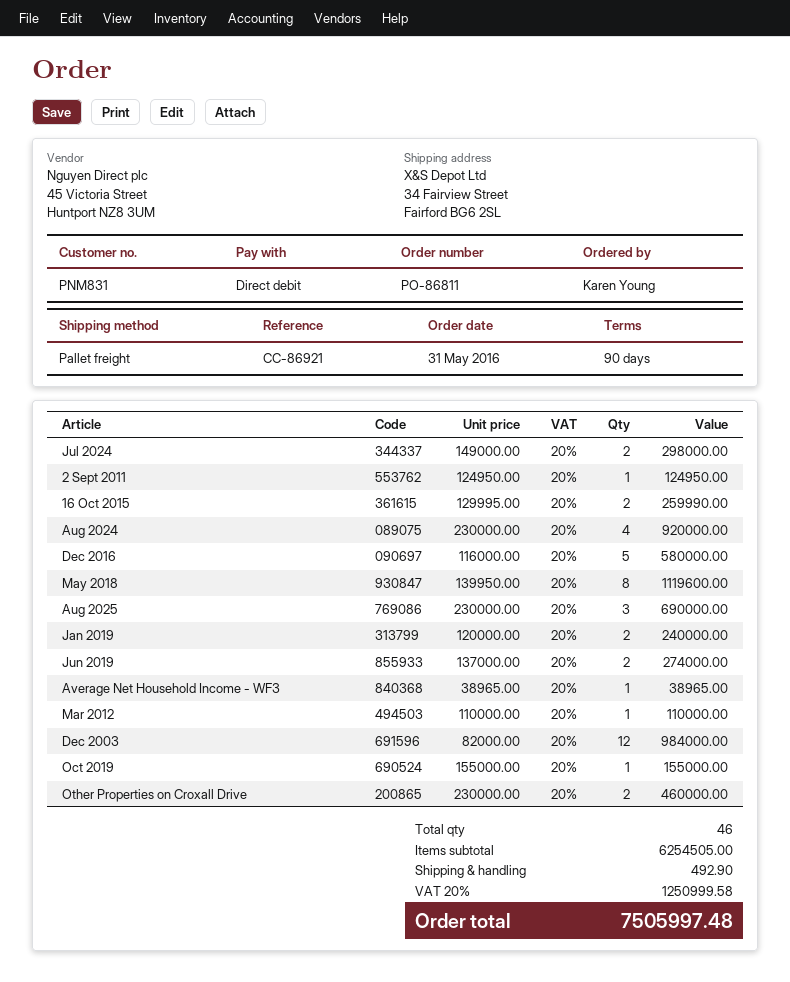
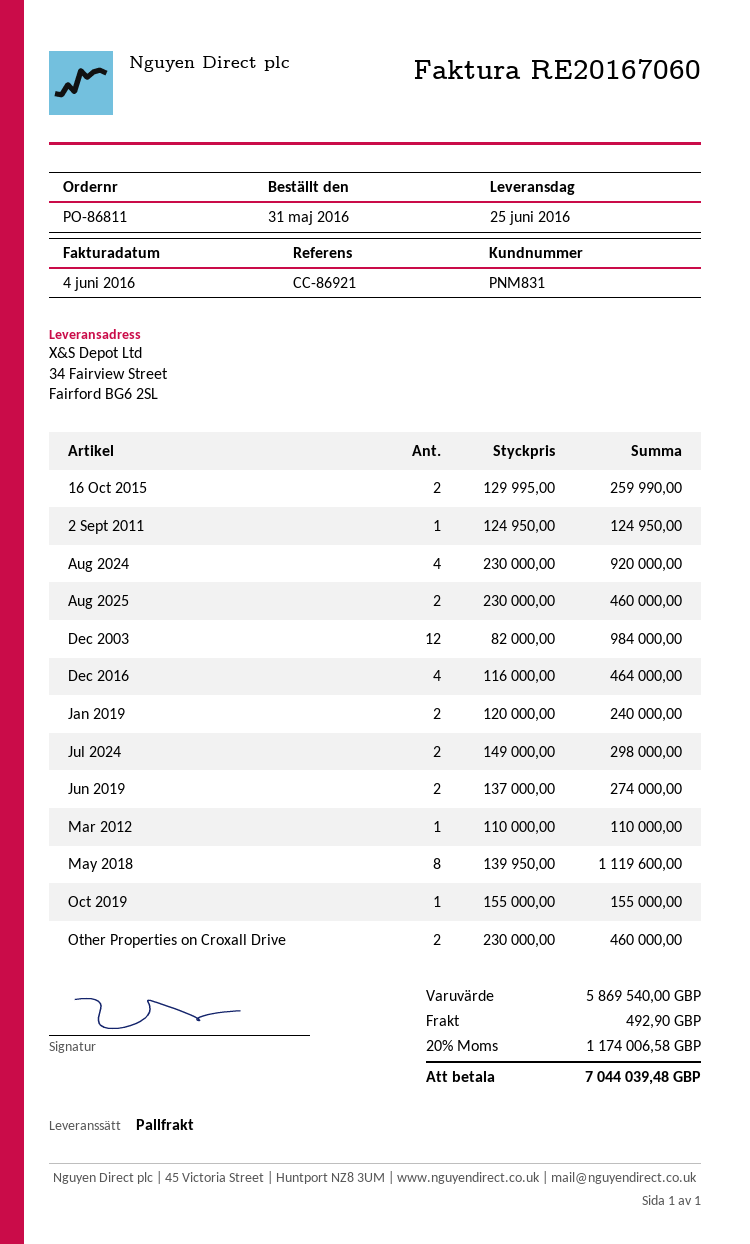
Dec 2016: 5 x 116000.00 = 580000.00 -> 4 x 116000.00 = 464000.00
Aug 2025: 3 x 230000.00 = 690000.00 -> 2 x 230000.00 = 460000.00
Average Net Household Income - WF3: 1 x 38965.00 = 38965.00 -> none
subtotal: 6254505.00 -> 5869540.00
tax: 20% = 1250999.58 -> 20% = 1174006.58
total: 7505997.48 -> 7044039.48

